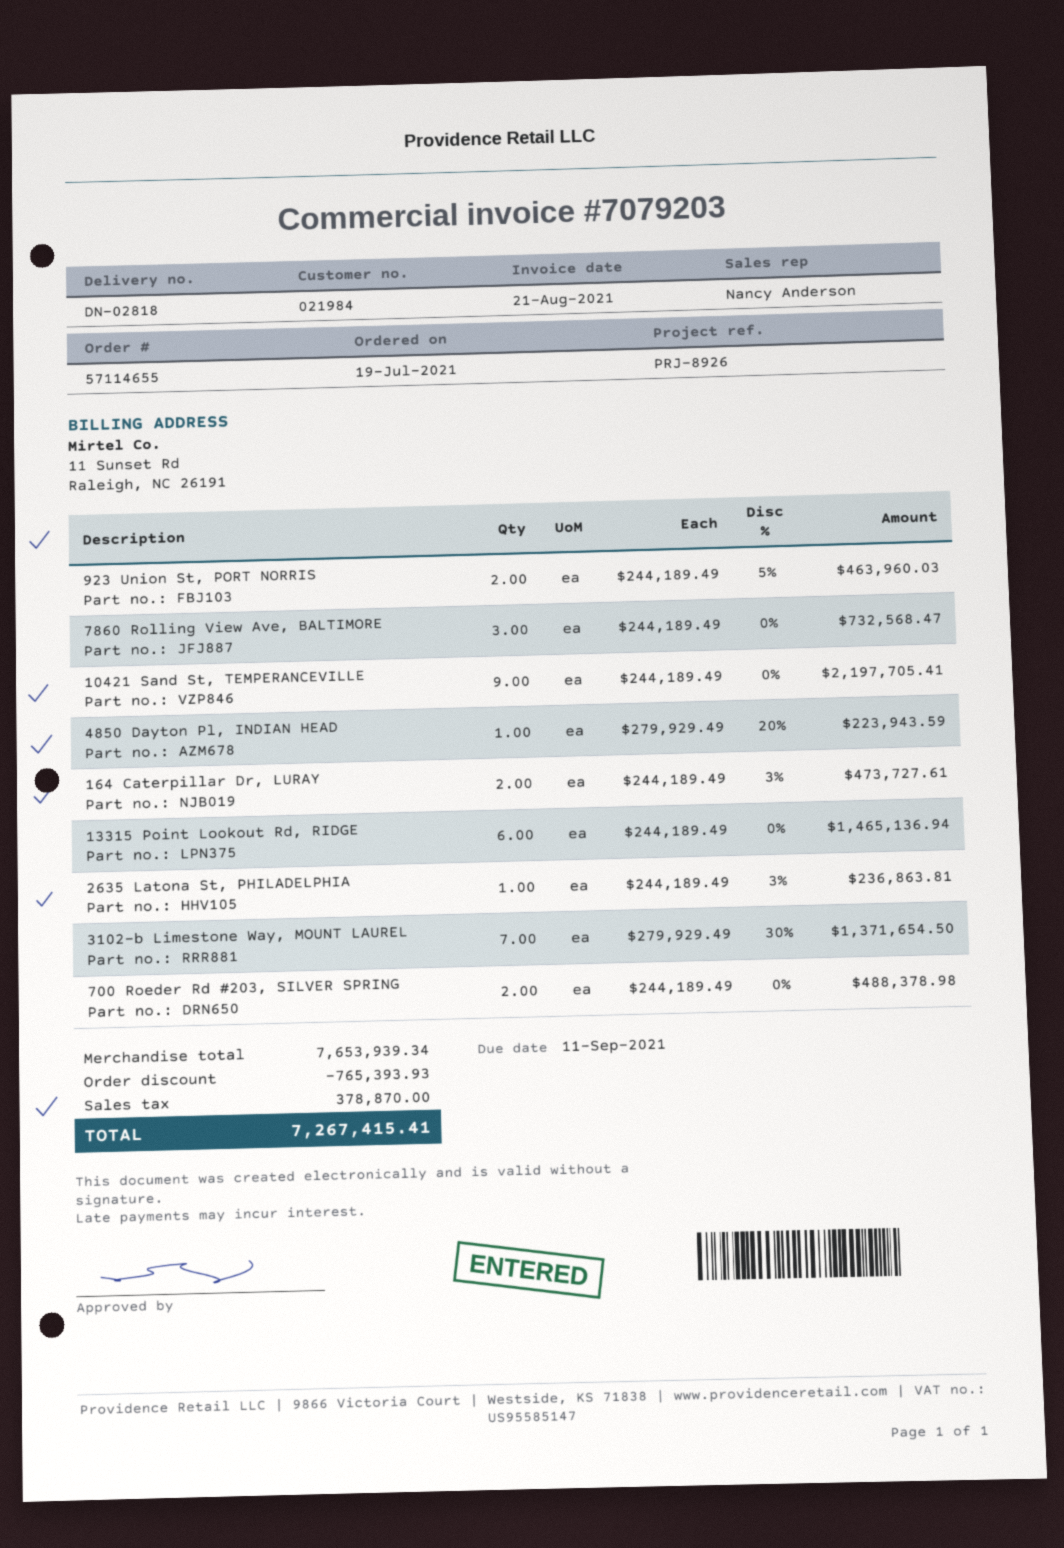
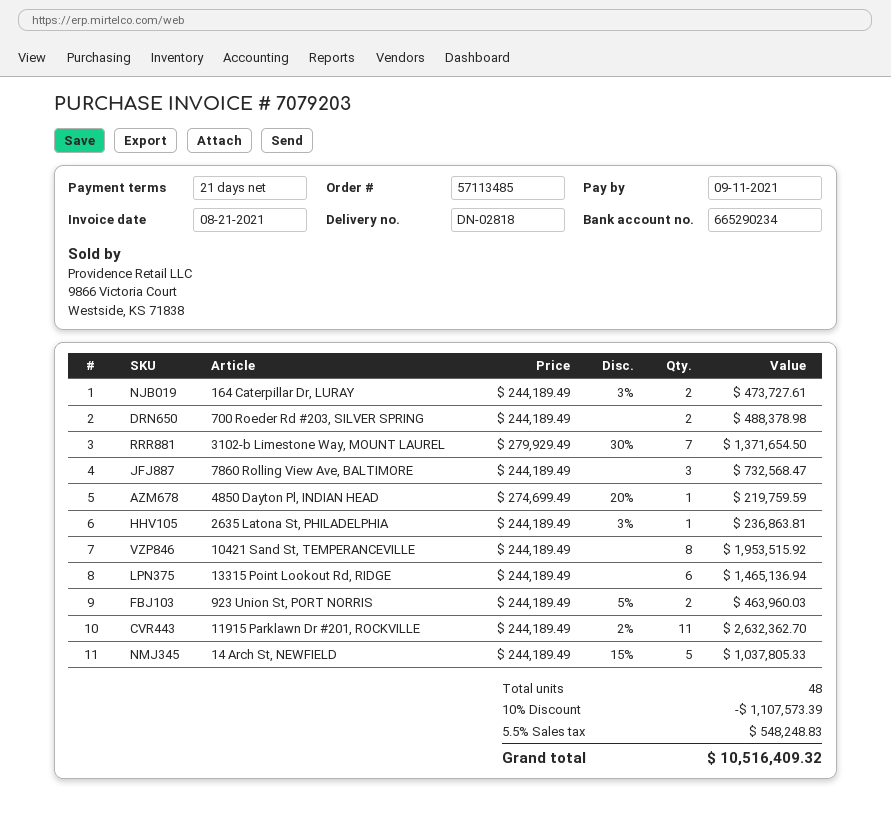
order number: 57114655 -> 57113485
10421 Sand St, TEMPERANCEVILLE: 9 x 244189.49 = 2197705.41 -> 8 x 244189.49 = 1953515.92
4850 Dayton Pl, INDIAN HEAD: 1 x 279929.49 - 20% = 223943.59 -> 1 x 274699.49 - 20% = 219759.59
11915 Parklawn Dr #201, ROCKVILLE: none -> 11 x 244189.49 - 2% = 2632362.70
14 Arch St, NEWFIELD: none -> 5 x 244189.49 - 15% = 1037805.33
discount: 765393.93 -> 1107573.39
tax: 378870.00 -> 548248.83
total: 7267415.41 -> 10516409.32

